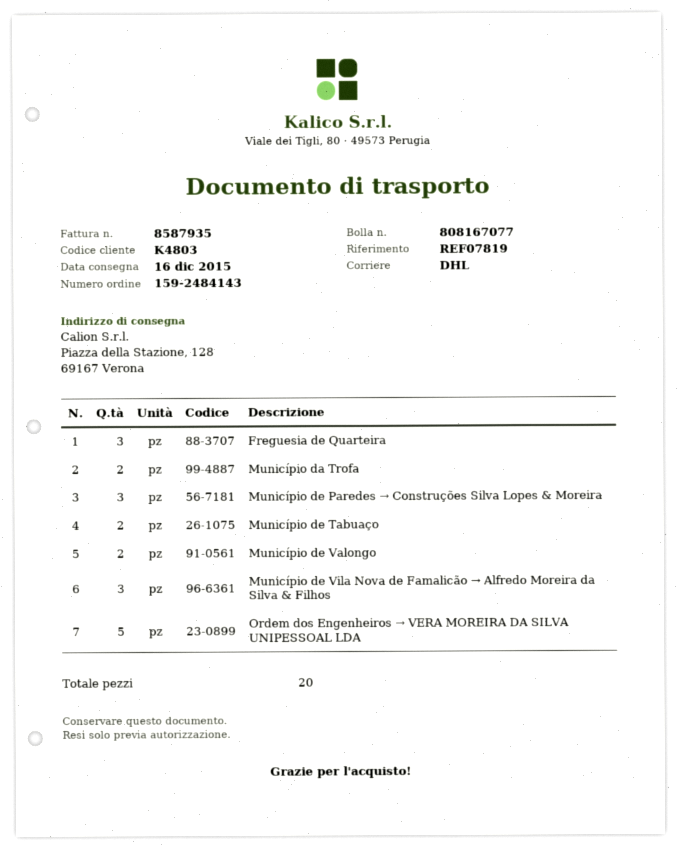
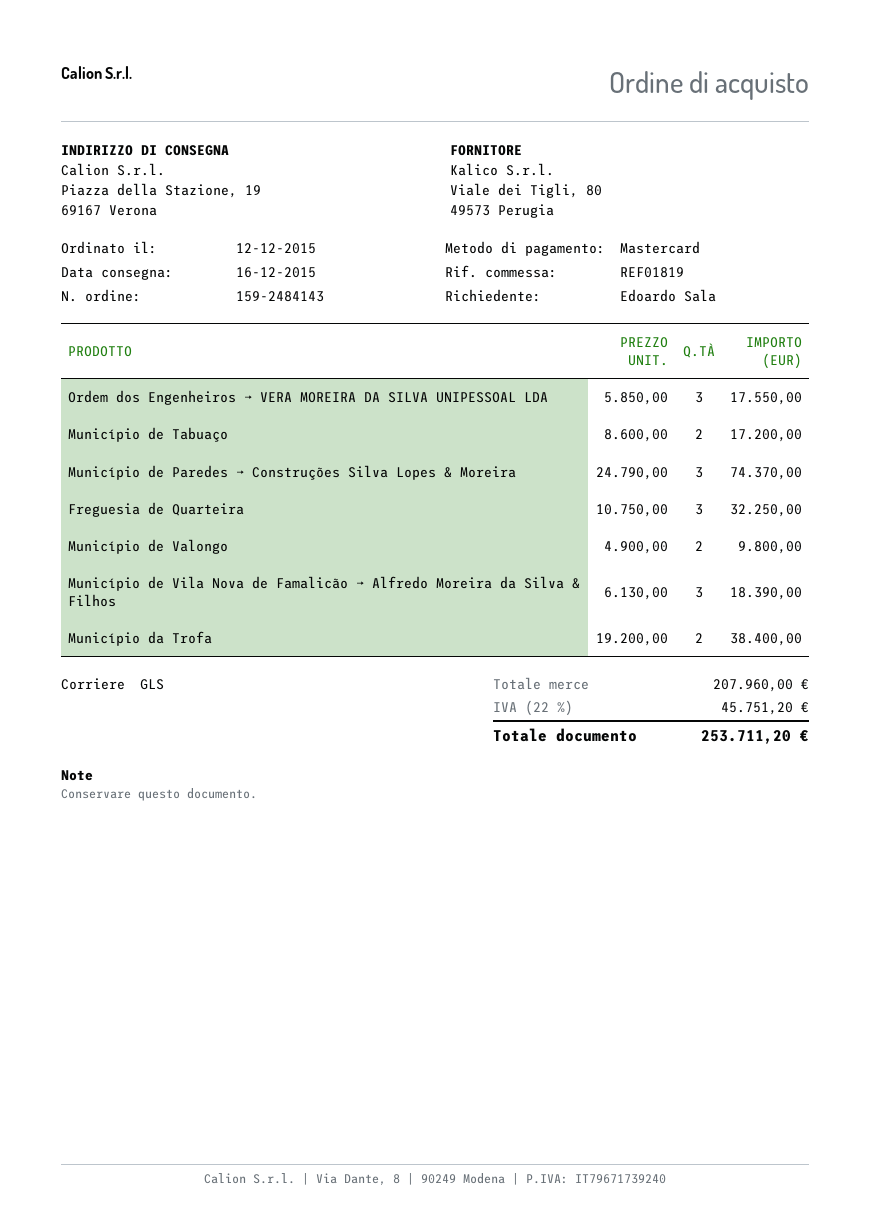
reference: REF07819 -> REF01819
shipping method: DHL -> GLS
ship to: Piazza della Stazione, 128, 69167 Verona -> Piazza della Stazione, 19, 69167 Verona
Ordem dos Engenheiros → VERA MOREIRA DA SILVA UNIPESSOAL LDA: 5 -> 3

